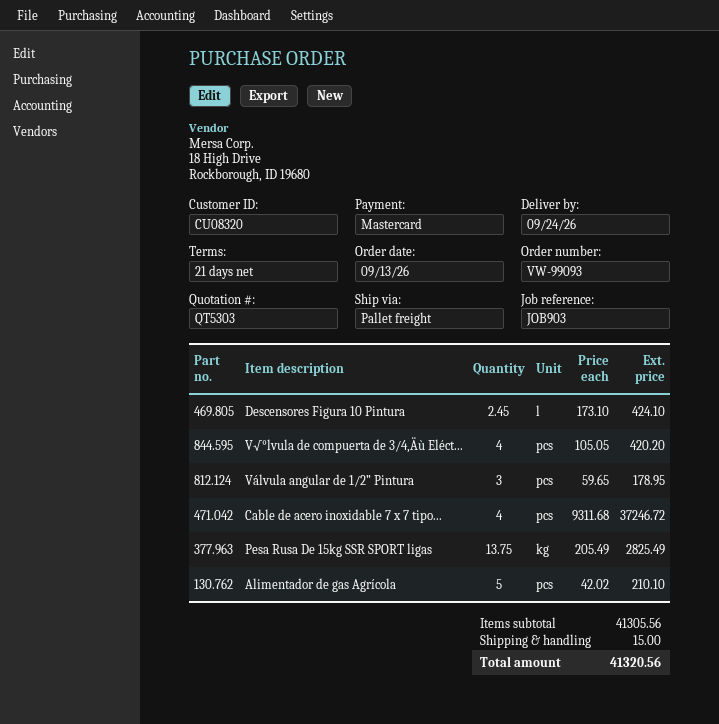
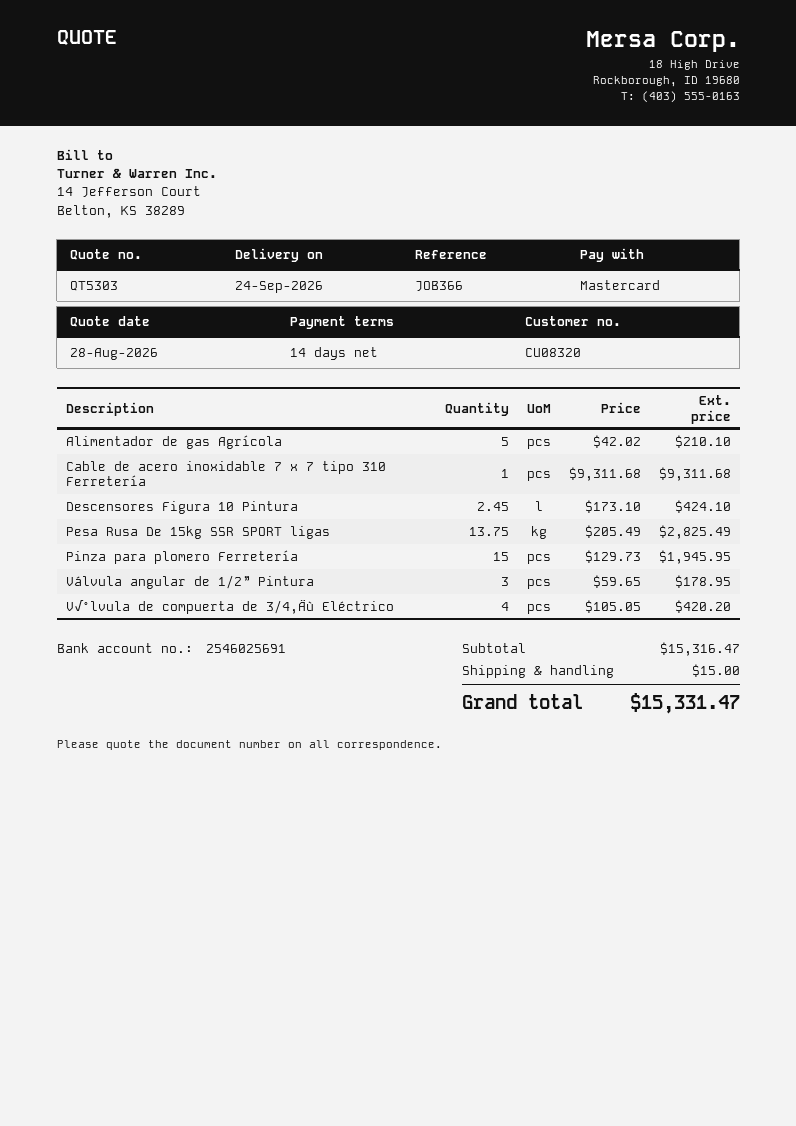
payment terms: 21 days -> 14 days
reference: JOB903 -> JOB366
Cable de acero inoxidable 7 x 7 tipo...: 4 x 9311.68 = 37246.72 -> 1 x 9311.68 = 9311.68
Pinza para plomero Ferretería: none -> 15 x 129.73 = 1945.95
subtotal: 41305.56 -> 15316.47
total: 41320.56 -> 15331.47

